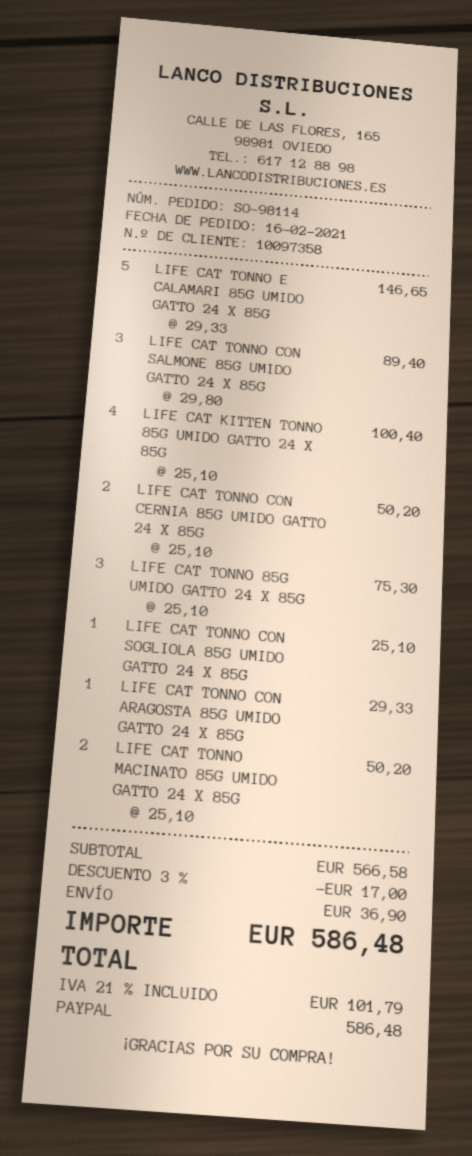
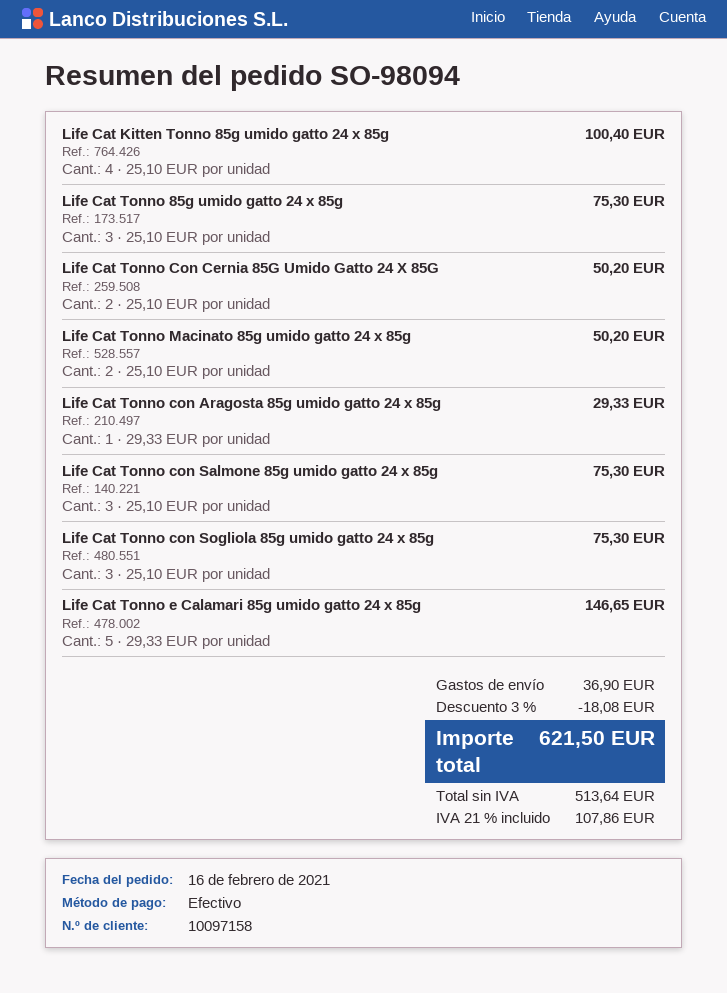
order number: SO-98114 -> SO-98094
customer number: 10097358 -> 10097158
payment method: PayPal -> cash
LIFE CAT TONNO CON SALMONE 85G UMIDO GATTO 24 X 85G: 3 x 29.80 = 89.40 -> 3 x 25.10 = 75.30
LIFE CAT TONNO CON SOGLIOLA 85G UMIDO GATTO 24 X 85G: 1 x 25.10 = 25.10 -> 3 x 25.10 = 75.30
discount: 3% = 17.00 -> 3% = 18.08
tax: 21% = 101.79 -> 21% = 107.86
total: 586.48 -> 621.50

